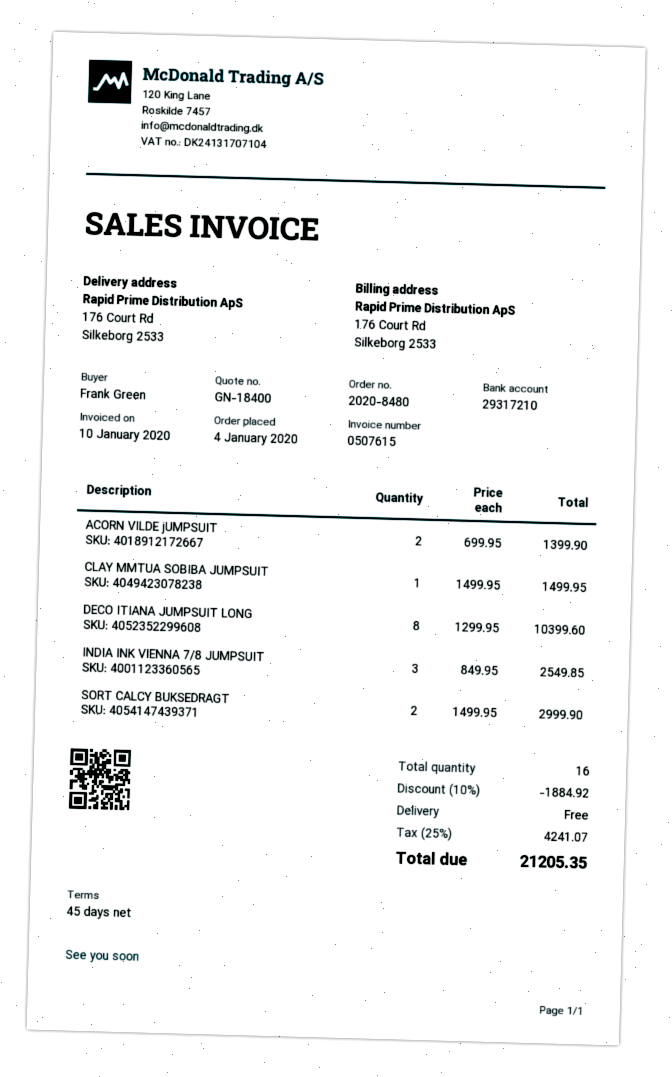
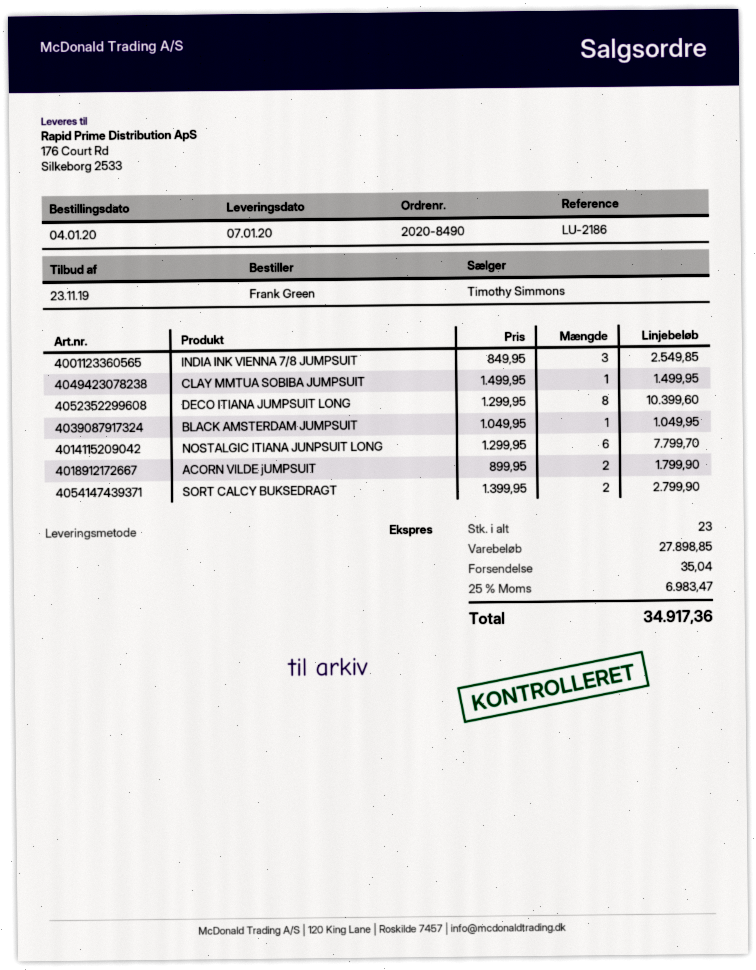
order number: 2020-8480 -> 2020-8490
ACORN VILDE jUMPSUIT: 2 x 699.95 = 1399.90 -> 2 x 899.95 = 1799.90
SORT CALCY BUKSEDRAGT: 2 x 1499.95 = 2999.90 -> 2 x 1399.95 = 2799.90
BLACK AMSTERDAM JUMPSUIT: none -> 1 x 1049.95 = 1049.95
NOSTALGIC ITIANA JUNPSUIT LONG: none -> 6 x 1299.95 = 7799.70
total quantity: 16 -> 23
discount: 10% = 1884.92 -> none
shipping: 0.00 -> 35.04
tax: 25% = 4241.07 -> 25% = 6983.47
total: 21205.35 -> 34917.36

